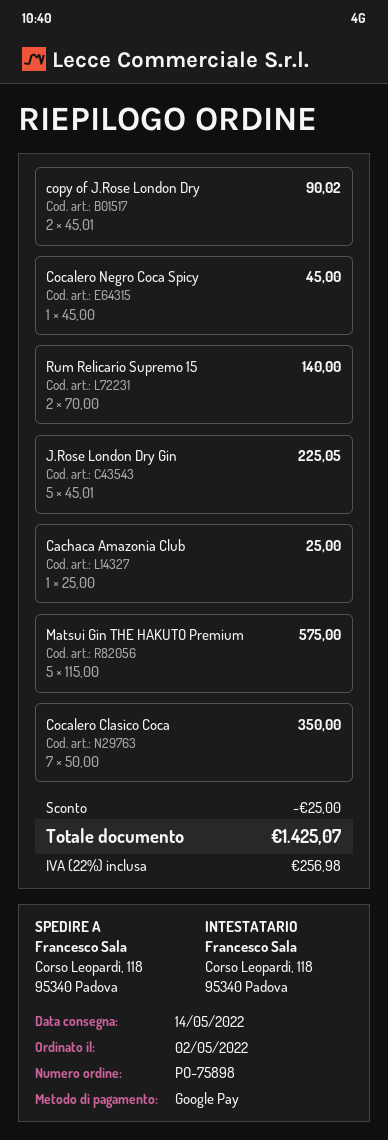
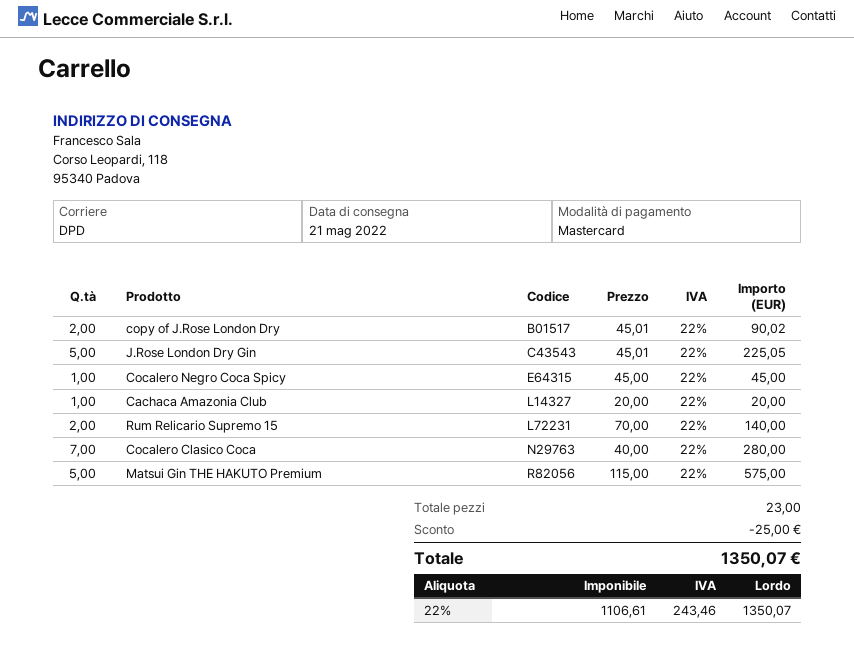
delivery date: 2022-05-14 -> 2022-05-21
payment method: Google Pay -> Mastercard
Cachaca Amazonia Club: 1 x 25.00 = 25.00 -> 1 x 20.00 = 20.00
Cocalero Clasico Coca: 7 x 50.00 = 350.00 -> 7 x 40.00 = 280.00
tax: 22% = 256.98 -> 22% = 243.46
total: 1425.07 -> 1350.07

